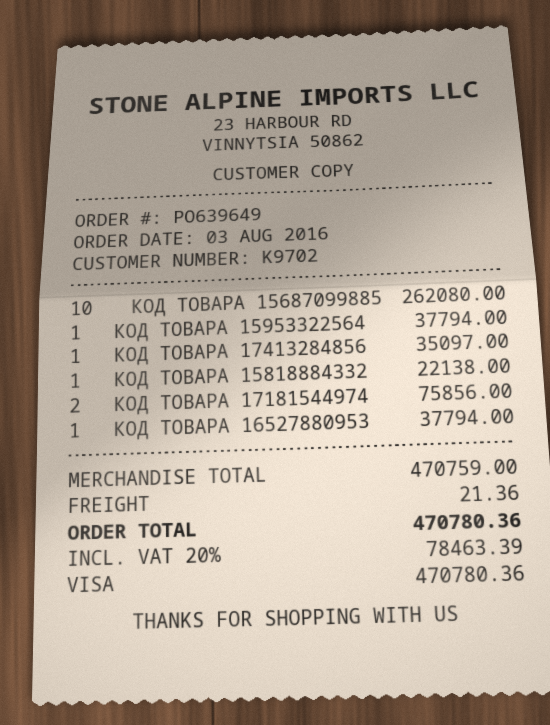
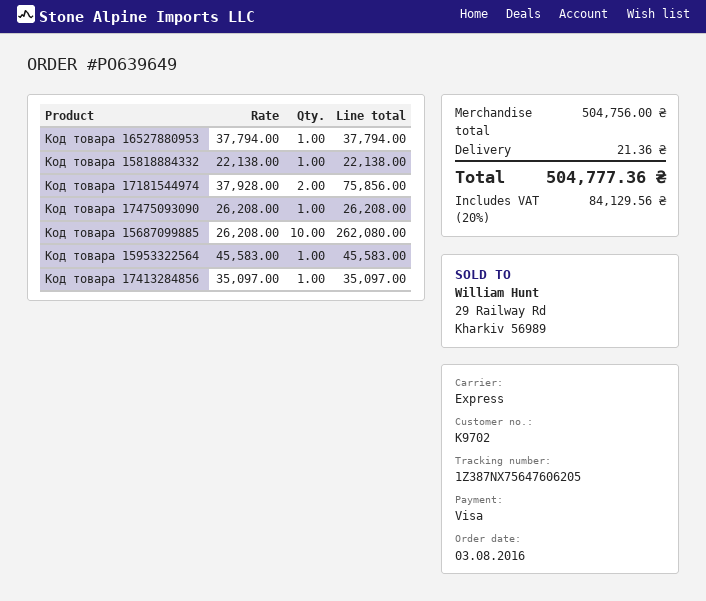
КОД ТОВАРА 15953322564: 1 for 37794.00 -> 1 for 45583.00
Код товара 17475093090: none -> 1 for 26208.00
subtotal: 470759.00 -> 504756.00
tax: 20% = 78463.39 -> 20% = 84129.56
total: 470780.36 -> 504777.36

